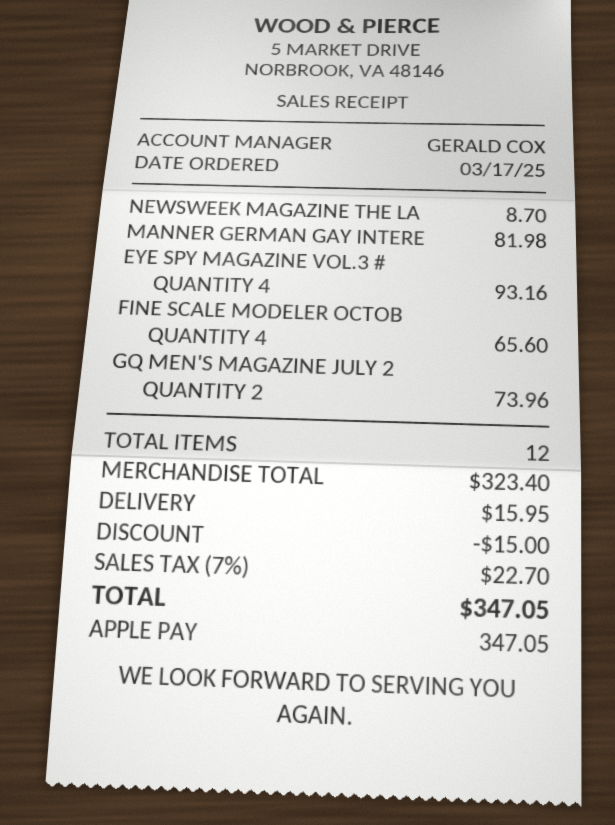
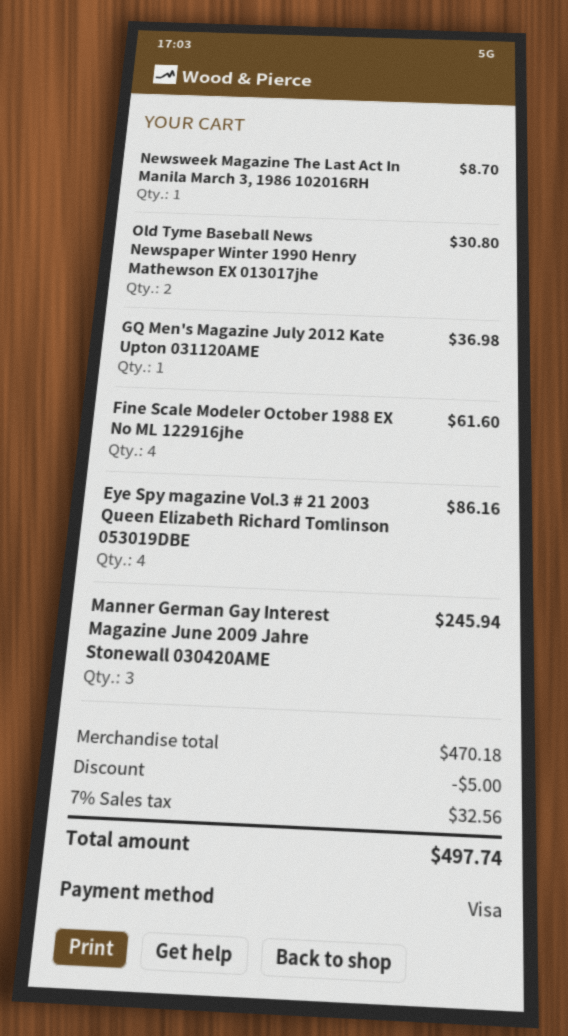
payment method: Apple Pay -> Visa
MANNER GERMAN GAY INTERE: 1 for 81.98 -> 3 for 245.94
EYE SPY MAGAZINE VOL.3 #: 4 for 93.16 -> 4 for 86.16
FINE SCALE MODELER OCTOB: 4 for 65.60 -> 4 for 61.60
GQ MEN'S MAGAZINE JULY 2: 2 for 73.96 -> 1 for 36.98
Old Tyme Baseball News Newspaper Winter 1990 Henry Mathewson EX 013017jhe: none -> 2 for 30.80
subtotal: 323.40 -> 470.18
discount: 15.00 -> 5.00
shipping: 15.95 -> none
tax: 7% = 22.70 -> 7% = 32.56
total: 347.05 -> 497.74

